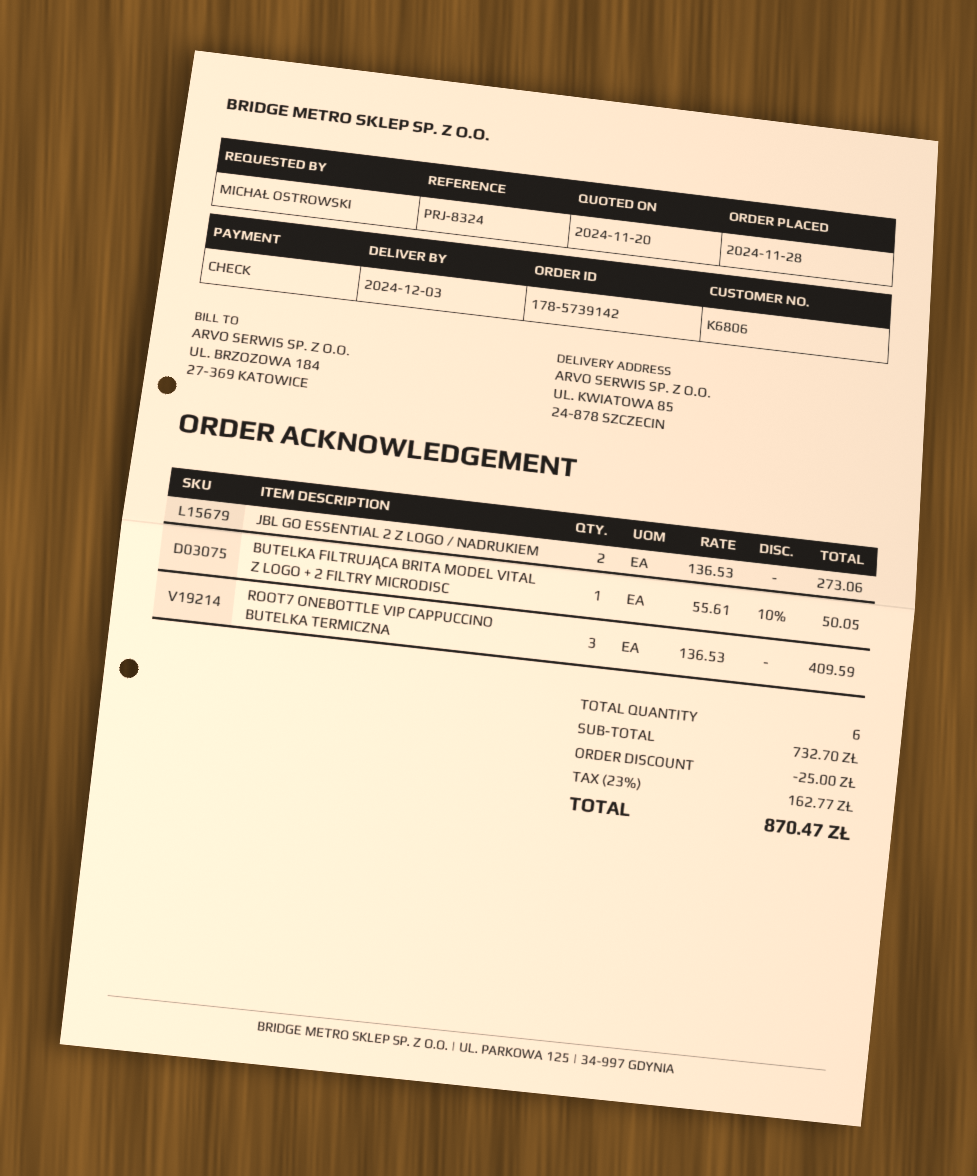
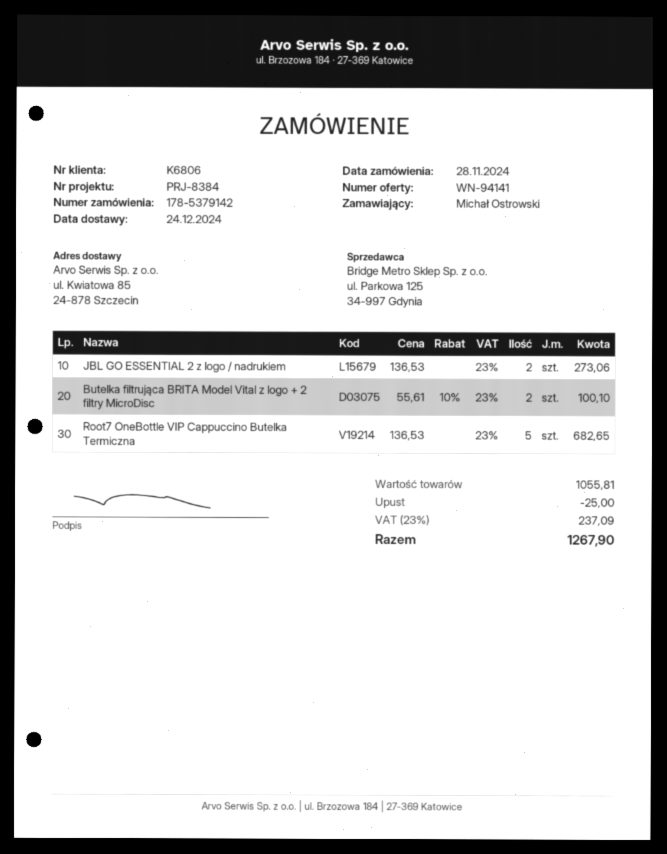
order number: 178-5739142 -> 178-5379142
delivery date: 2024-12-03 -> 2024-12-24
reference: PRJ-8324 -> PRJ-8384
BUTELKA FILTRUJĄCA BRITA MODEL VITAL Z LOGO + 2 FILTRY MICRODISC: 1 x 55.61 - 10% = 50.05 -> 2 x 55.61 - 10% = 100.10
ROOT7 ONEBOTTLE VIP CAPPUCCINO BUTELKA TERMICZNA: 3 x 136.53 = 409.59 -> 5 x 136.53 = 682.65
subtotal: 732.70 -> 1055.81
tax: 23% = 162.77 -> 23% = 237.09
total: 870.47 -> 1267.90

